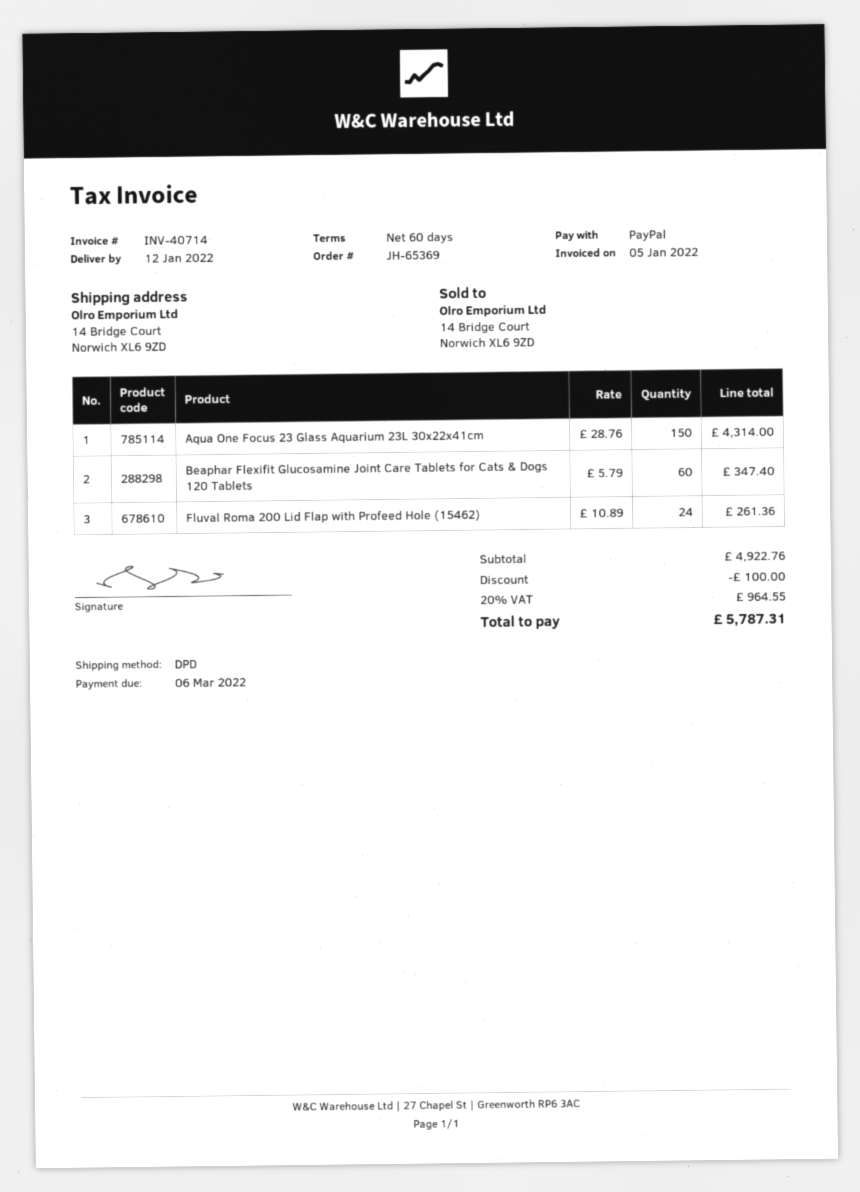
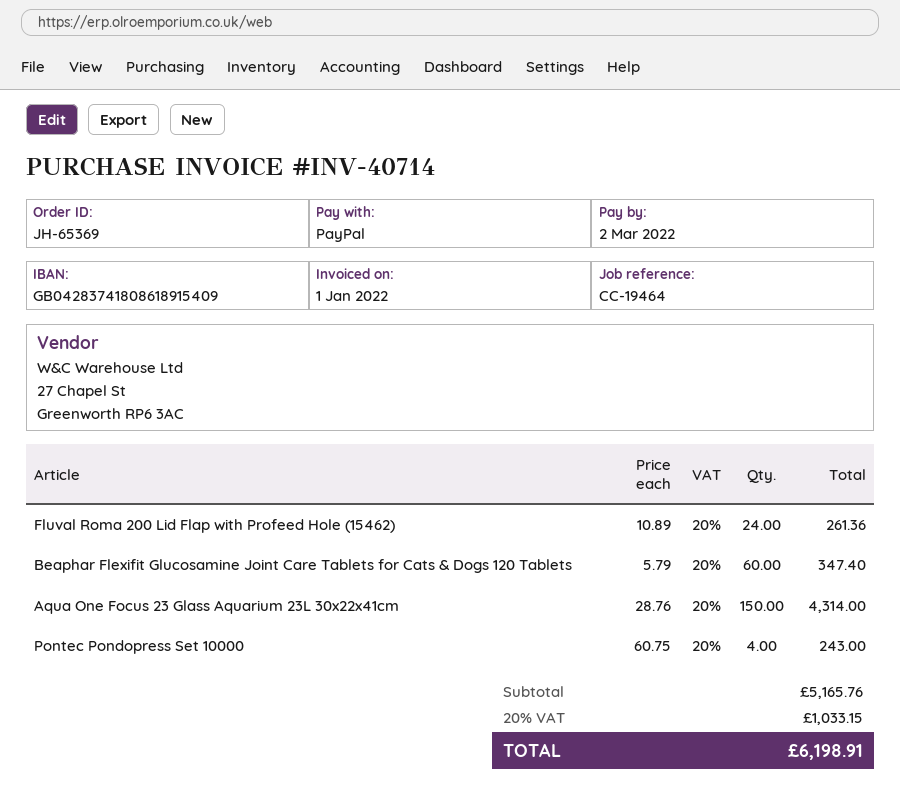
invoice date: 2022-01-05 -> 2022-01-01
due date: 2022-03-06 -> 2022-03-02
Pontec Pondopress Set 10000: none -> 4 x 60.75 = 243.00
subtotal: 4922.76 -> 5165.76
discount: 100.00 -> none
tax: 20% = 964.55 -> 20% = 1033.15
total: 5787.31 -> 6198.91

